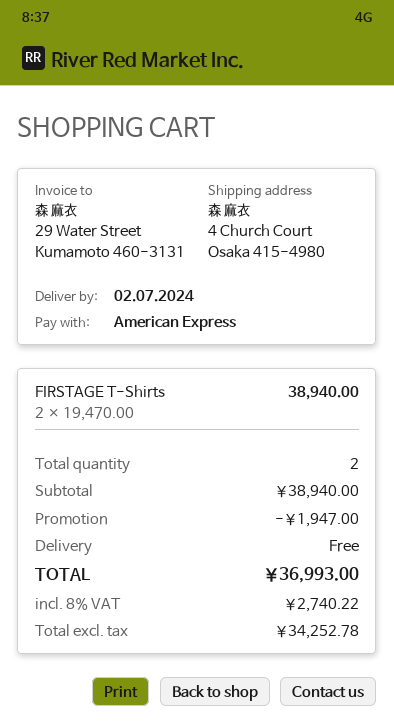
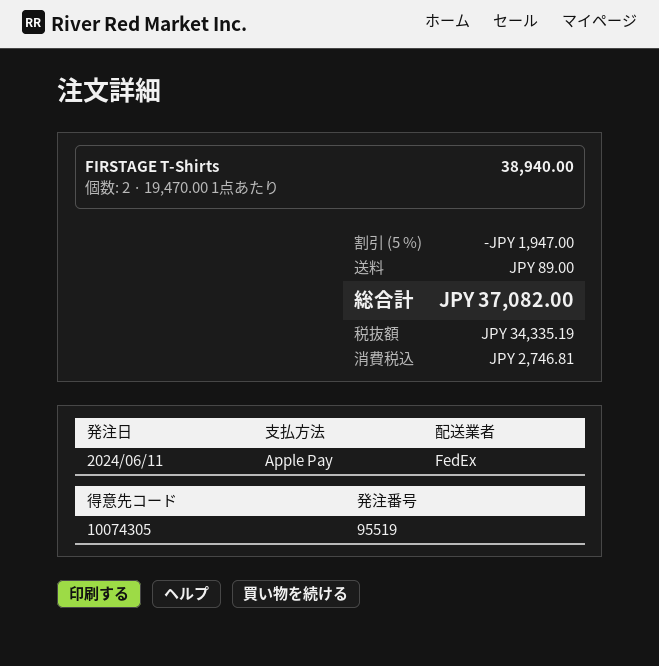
payment method: American Express -> Apple Pay
shipping: 0.00 -> 89.00
net: 34252.78 -> 34335.19
tax: 2740.22 -> 2746.81
total: 36993.00 -> 37082.00

